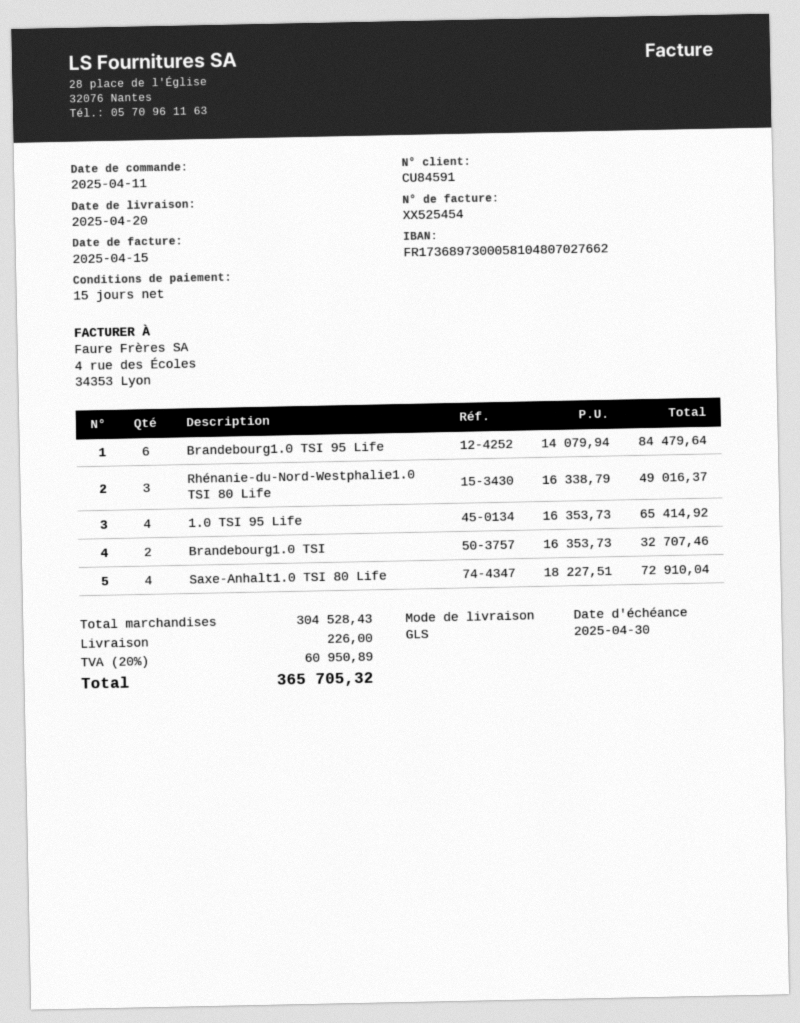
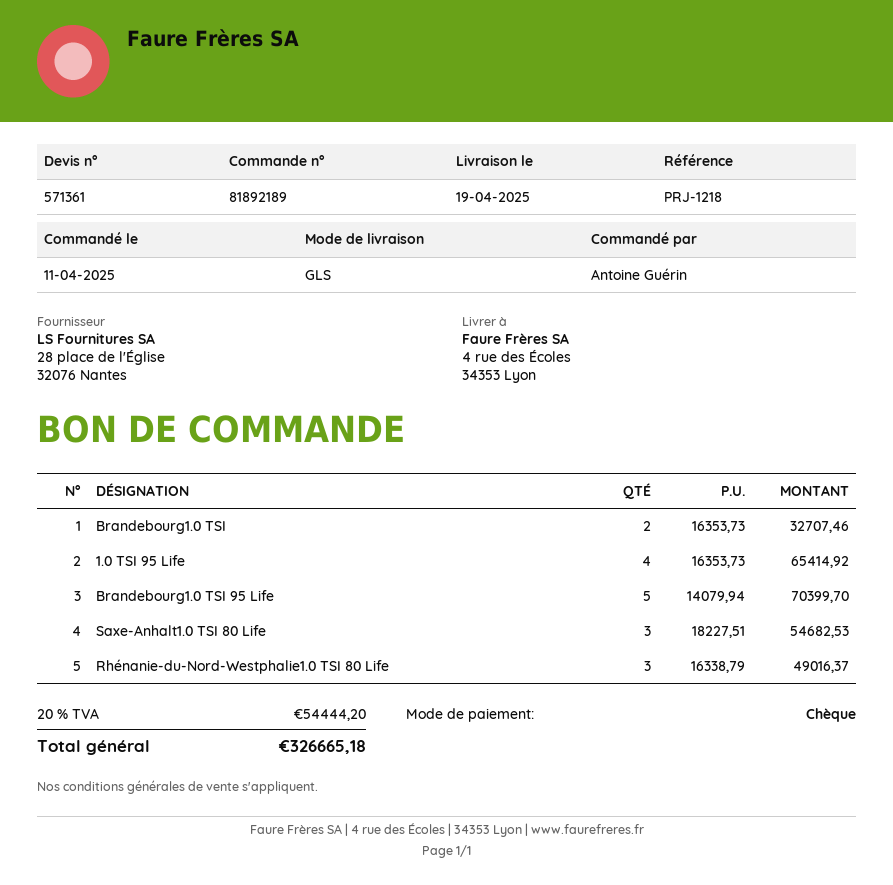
delivery date: 2025-04-20 -> 2025-04-19
Brandebourg1.0 TSI 95 Life: 6 x 14079.94 = 84479.64 -> 5 x 14079.94 = 70399.70
Saxe-Anhalt1.0 TSI 80 Life: 4 x 18227.51 = 72910.04 -> 3 x 18227.51 = 54682.53
shipping: 226.00 -> none
tax: 20% = 60950.89 -> 20% = 54444.20
total: 365705.32 -> 326665.18

